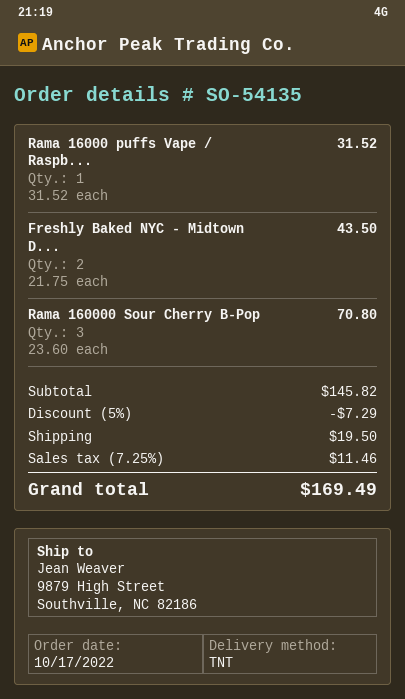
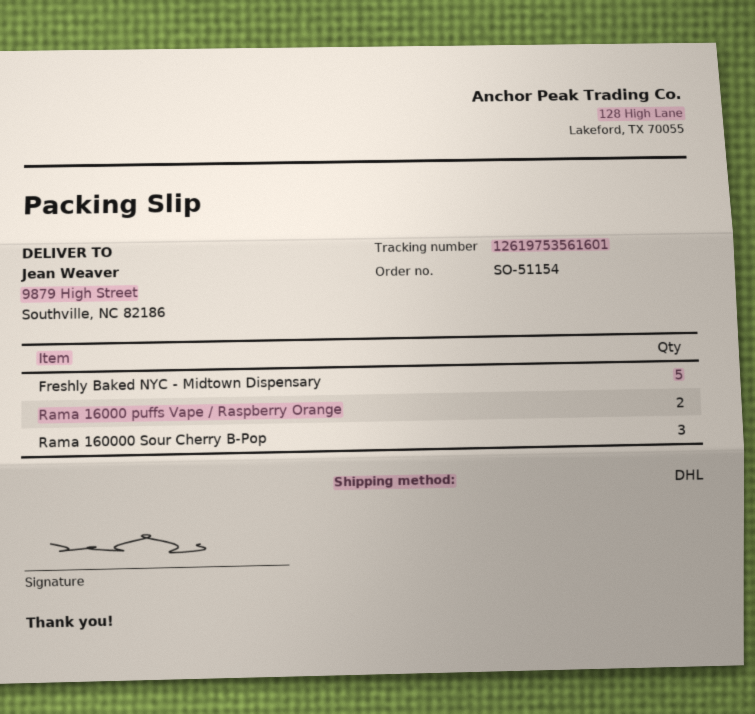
order number: SO-54135 -> SO-51154
shipping method: TNT -> DHL
Rama 16000 puffs Vape / Raspb...: 1 -> 2
Freshly Baked NYC - Midtown D...: 2 -> 5

